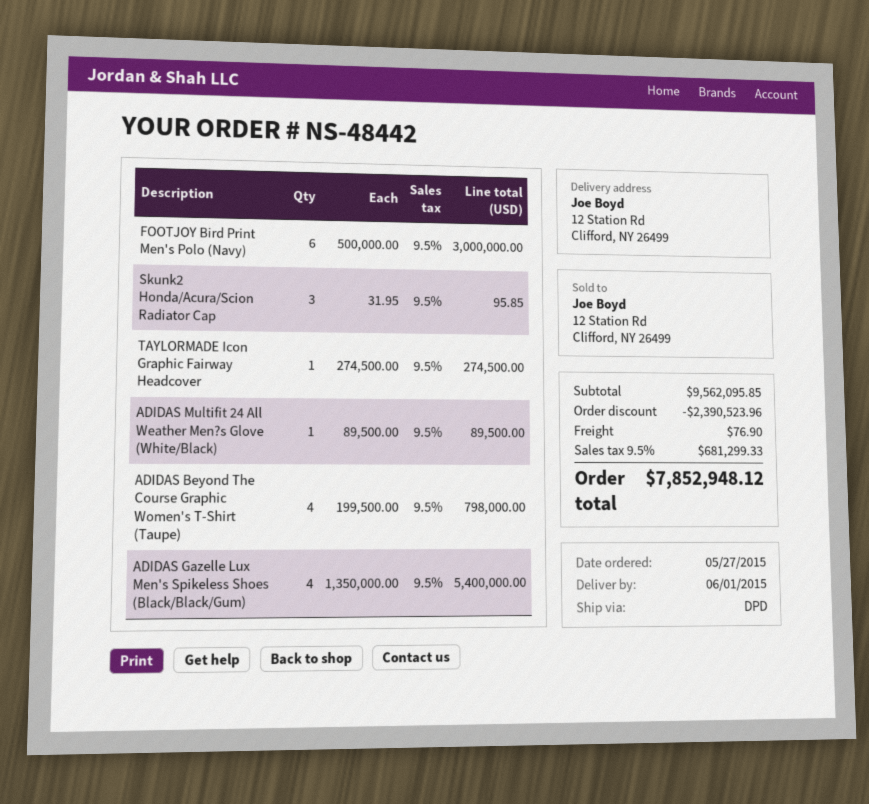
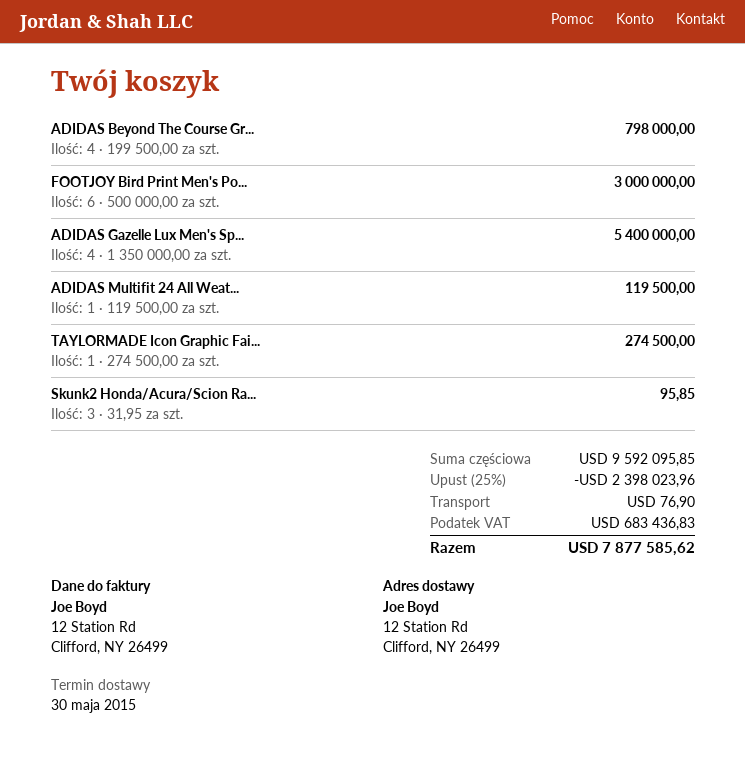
delivery date: 2015-06-01 -> 2015-05-30
ADIDAS Multifit 24 All Weather Men?s Glove (White/Black): 1 x 89500.00 = 89500.00 -> 1 x 119500.00 = 119500.00
subtotal: 9562095.85 -> 9592095.85
discount: 2390523.96 -> 2398023.96
tax: 681299.33 -> 683436.83
total: 7852948.12 -> 7877585.62

